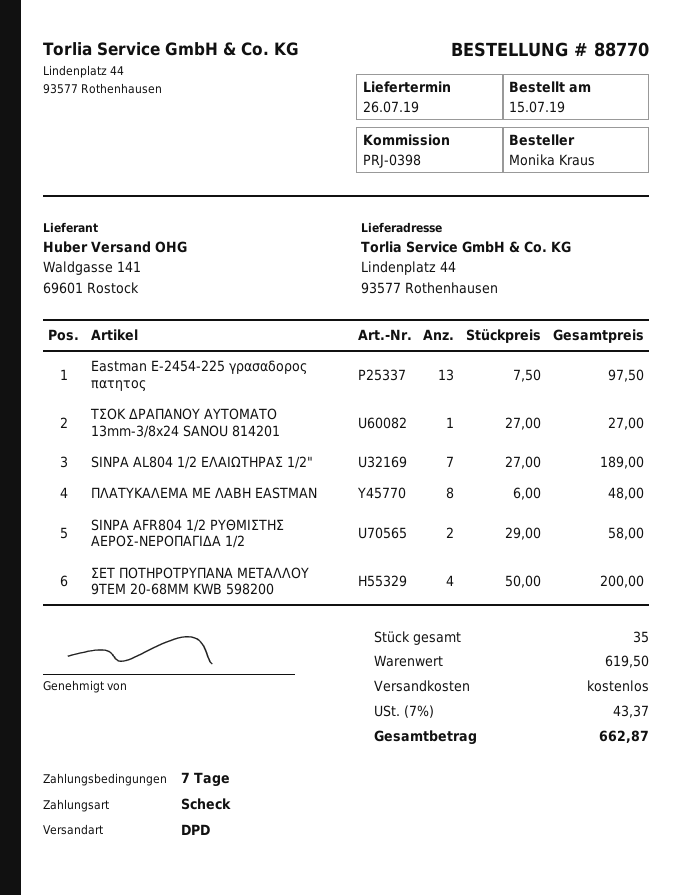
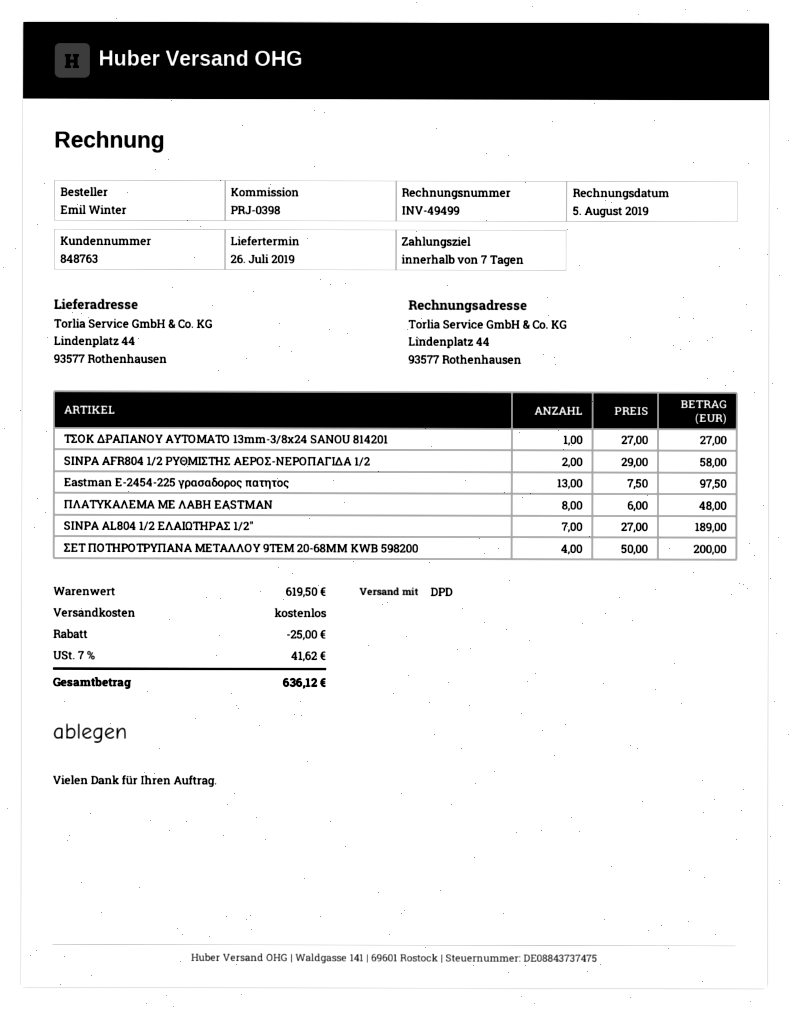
ordered by: Monika Kraus -> Emil Winter
discount: none -> 25.00
tax: 7% = 43.37 -> 7% = 41.62
total: 662.87 -> 636.12

